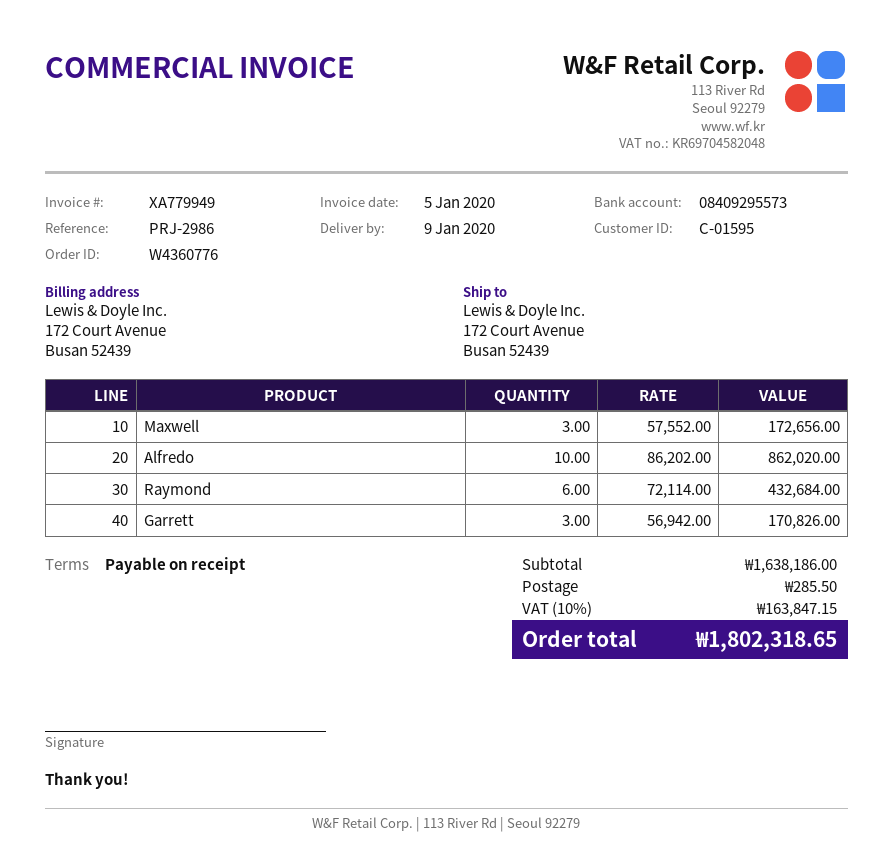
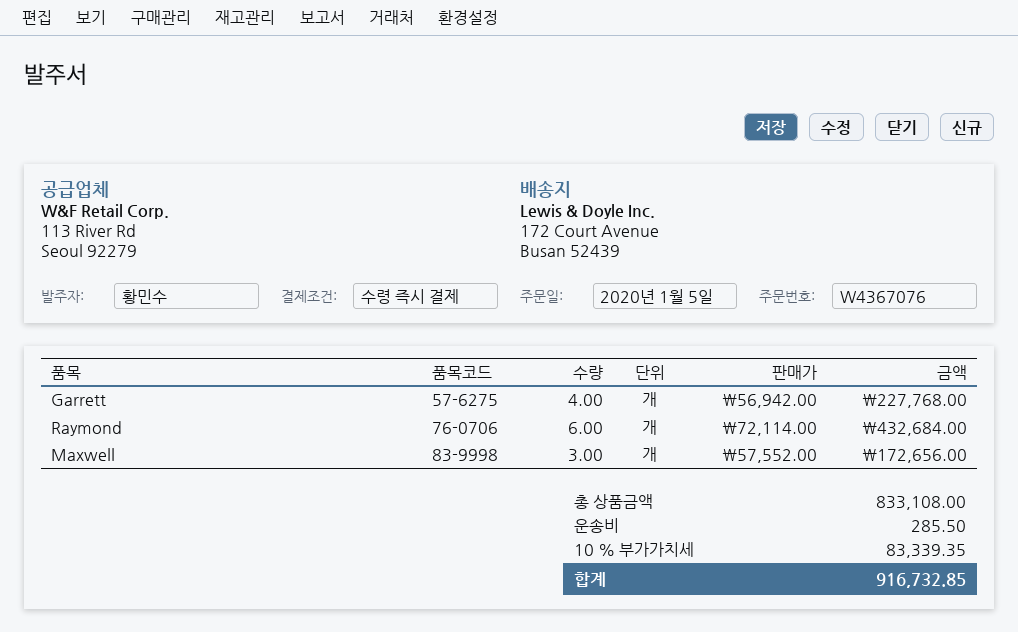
order number: W4360776 -> W4367076
Alfredo: 10 x 86202.00 = 862020.00 -> none
Garrett: 3 x 56942.00 = 170826.00 -> 4 x 56942.00 = 227768.00
subtotal: 1638186.00 -> 833108.00
tax: 10% = 163847.15 -> 10% = 83339.35
total: 1802318.65 -> 916732.85

